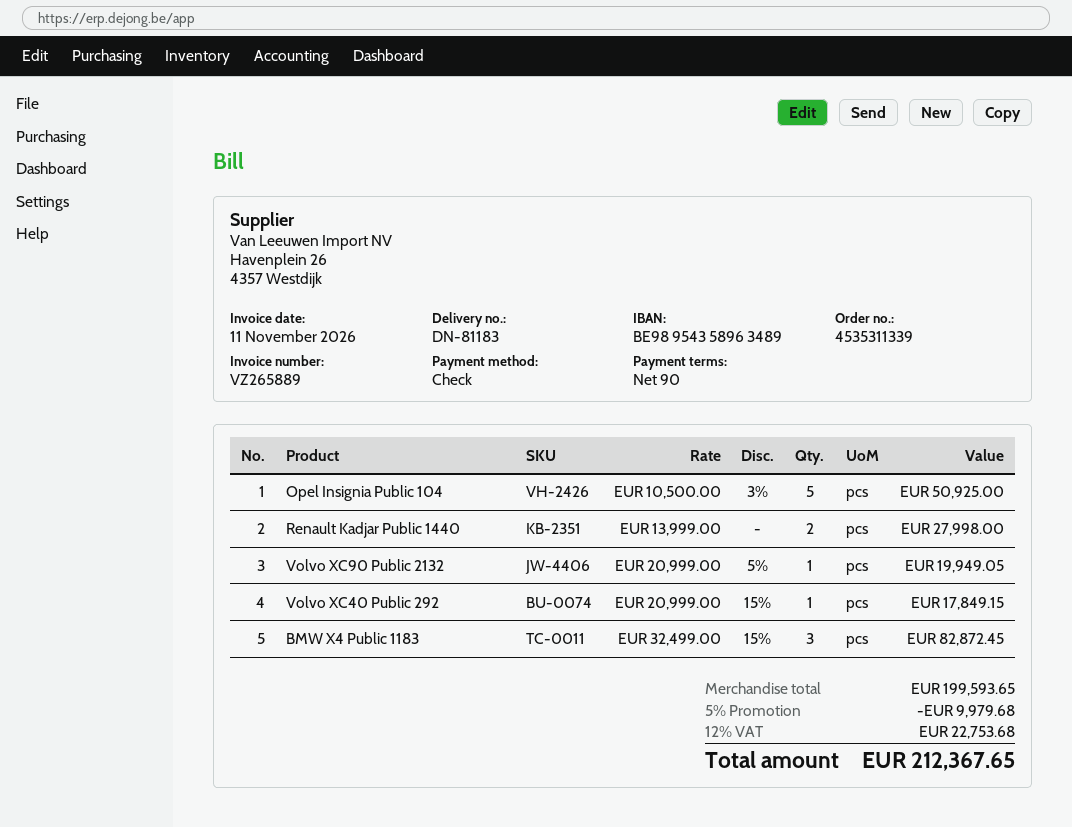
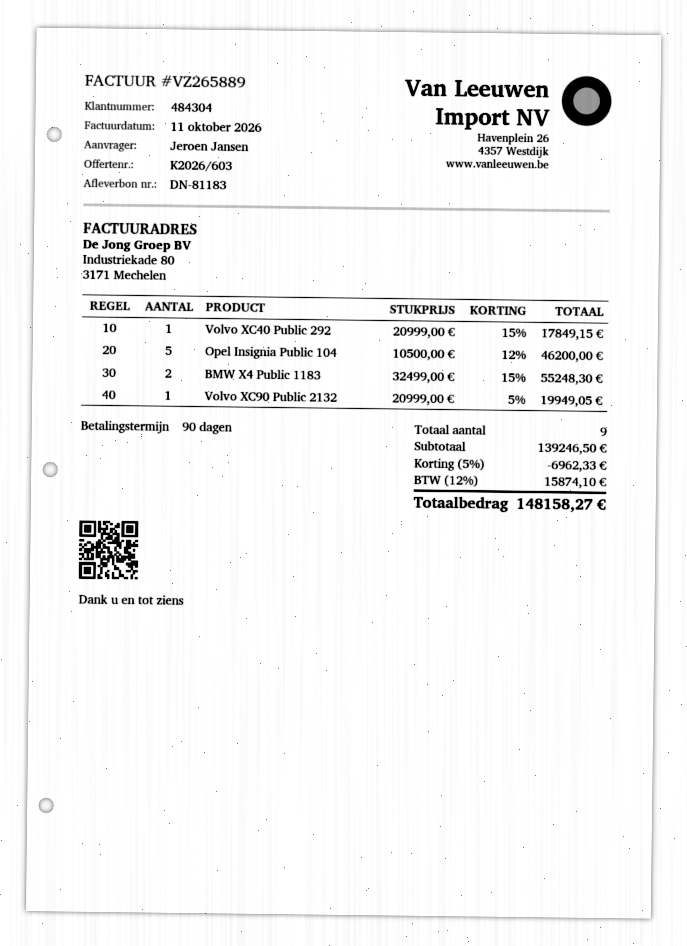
invoice date: 2026-11-11 -> 2026-10-11
Opel Insignia Public 104: 5 x 10500.00 - 3% = 50925.00 -> 5 x 10500.00 - 12% = 46200.00
Renault Kadjar Public 1440: 2 x 13999.00 = 27998.00 -> none
BMW X4 Public 1183: 3 x 32499.00 - 15% = 82872.45 -> 2 x 32499.00 - 15% = 55248.30
subtotal: 199593.65 -> 139246.50
discount: 5% = 9979.68 -> 5% = 6962.33
tax: 12% = 22753.68 -> 12% = 15874.10
total: 212367.65 -> 148158.27

